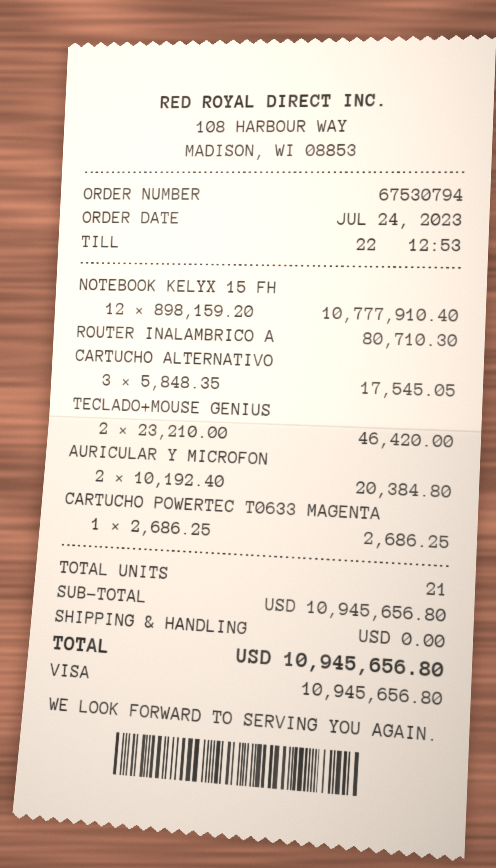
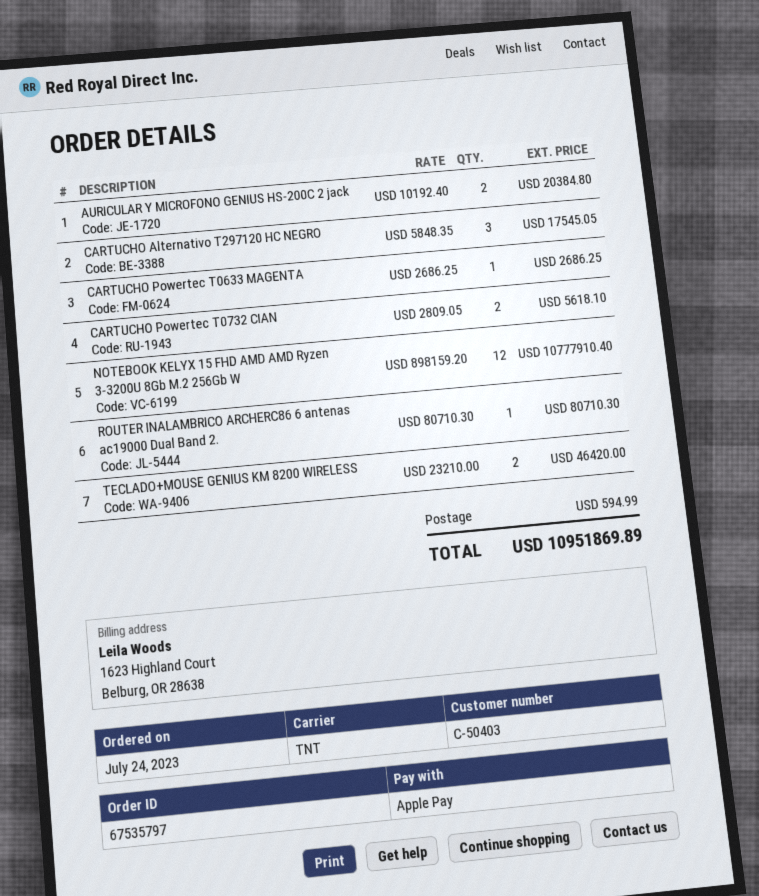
order number: 67530794 -> 67535797
payment method: Visa -> Apple Pay
CARTUCHO Powertec T0732 CIAN: none -> 2 x 2809.05 = 5618.10
shipping: 0.00 -> 594.99
total: 10945656.80 -> 10951869.89

